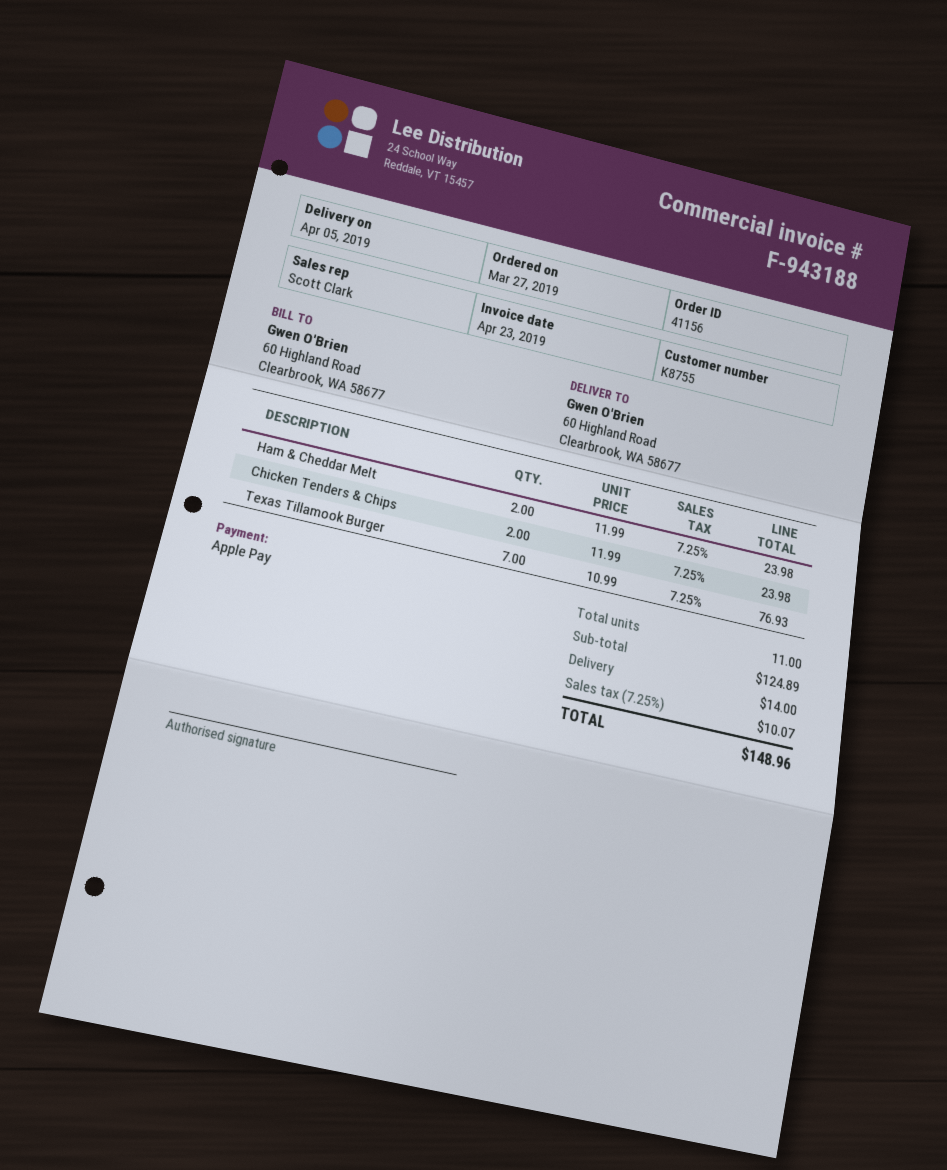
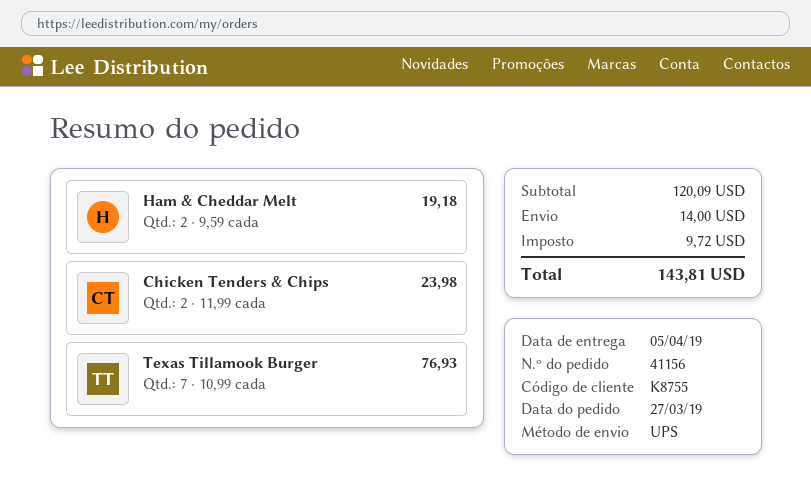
Ham & Cheddar Melt: 2 x 11.99 = 23.98 -> 2 x 9.59 = 19.18
subtotal: 124.89 -> 120.09
tax: 10.07 -> 9.72
total: 148.96 -> 143.81

